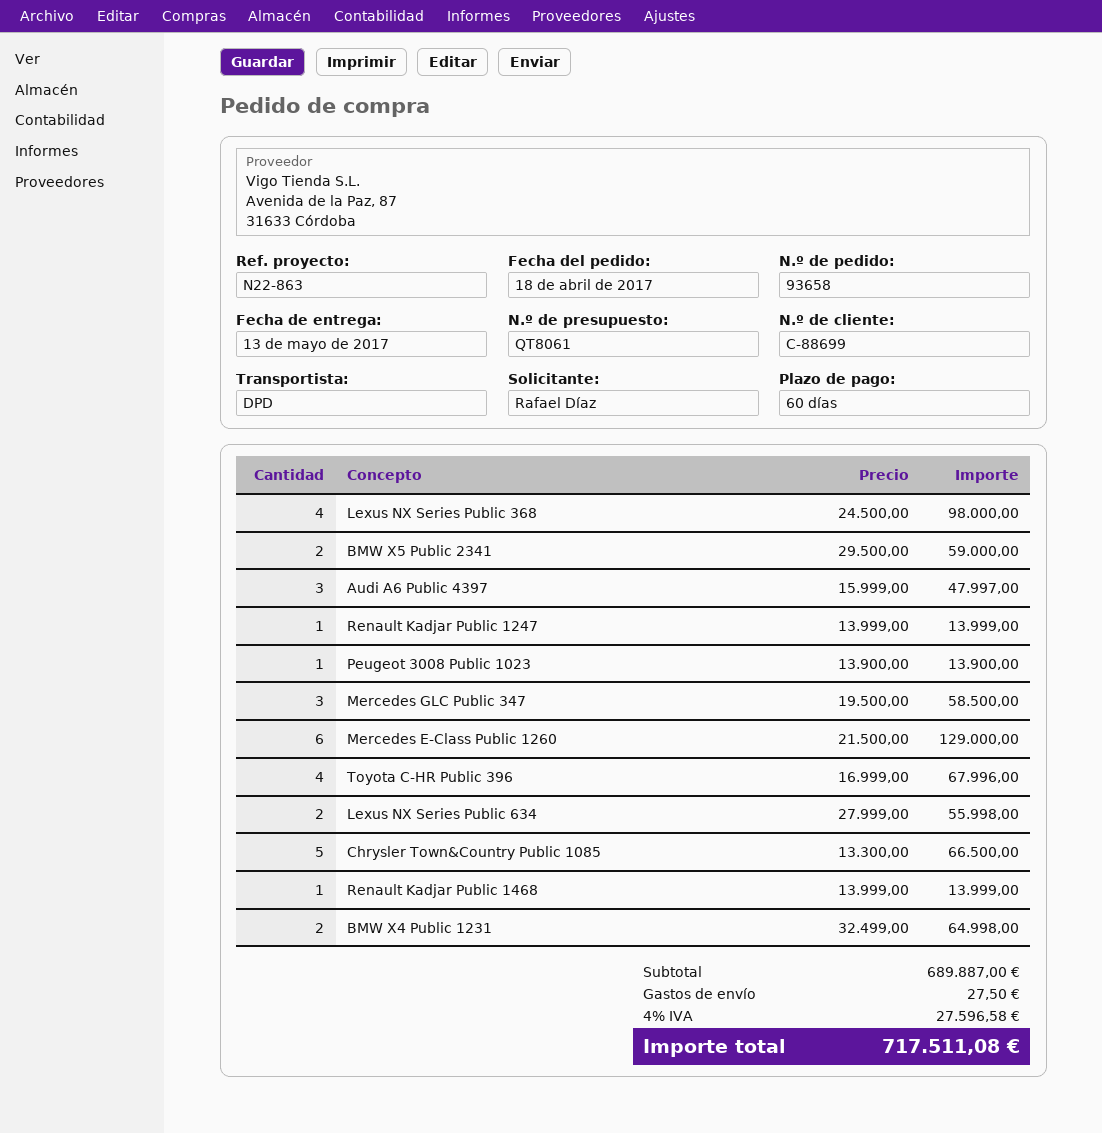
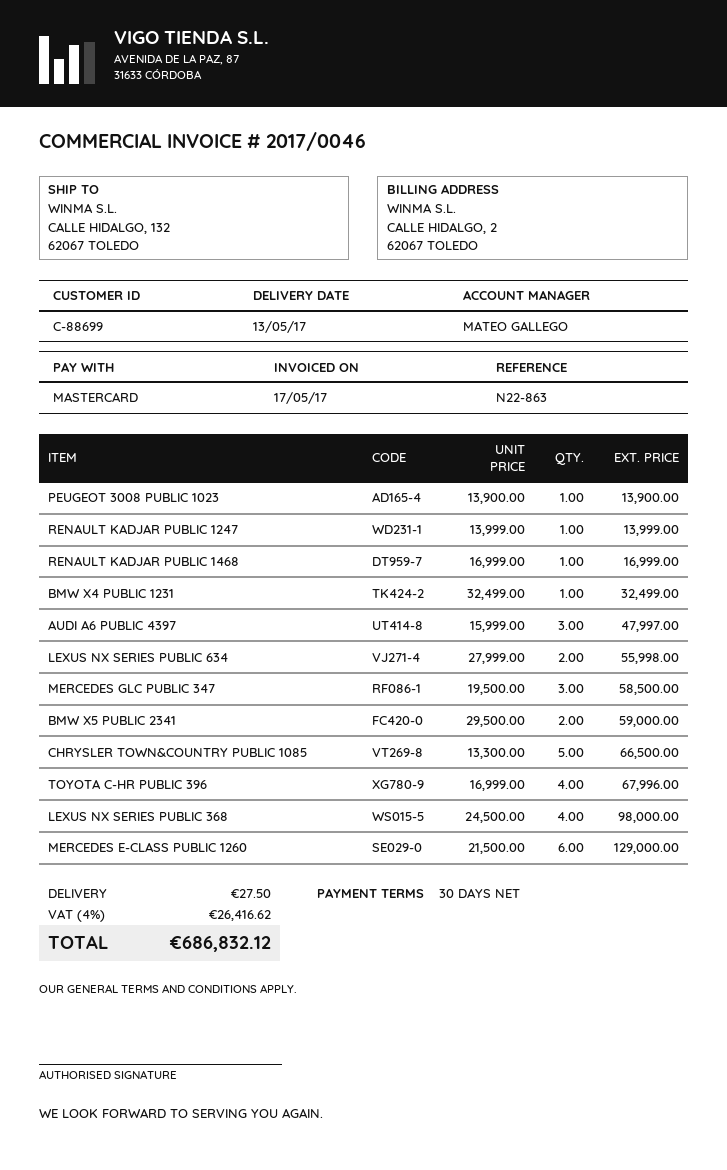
payment terms: 60 days -> 30 days
Renault Kadjar Public 1468: 1 x 13999.00 = 13999.00 -> 1 x 16999.00 = 16999.00
BMW X4 Public 1231: 2 x 32499.00 = 64998.00 -> 1 x 32499.00 = 32499.00
tax: 4% = 27596.58 -> 4% = 26416.62
total: 717511.08 -> 686832.12

